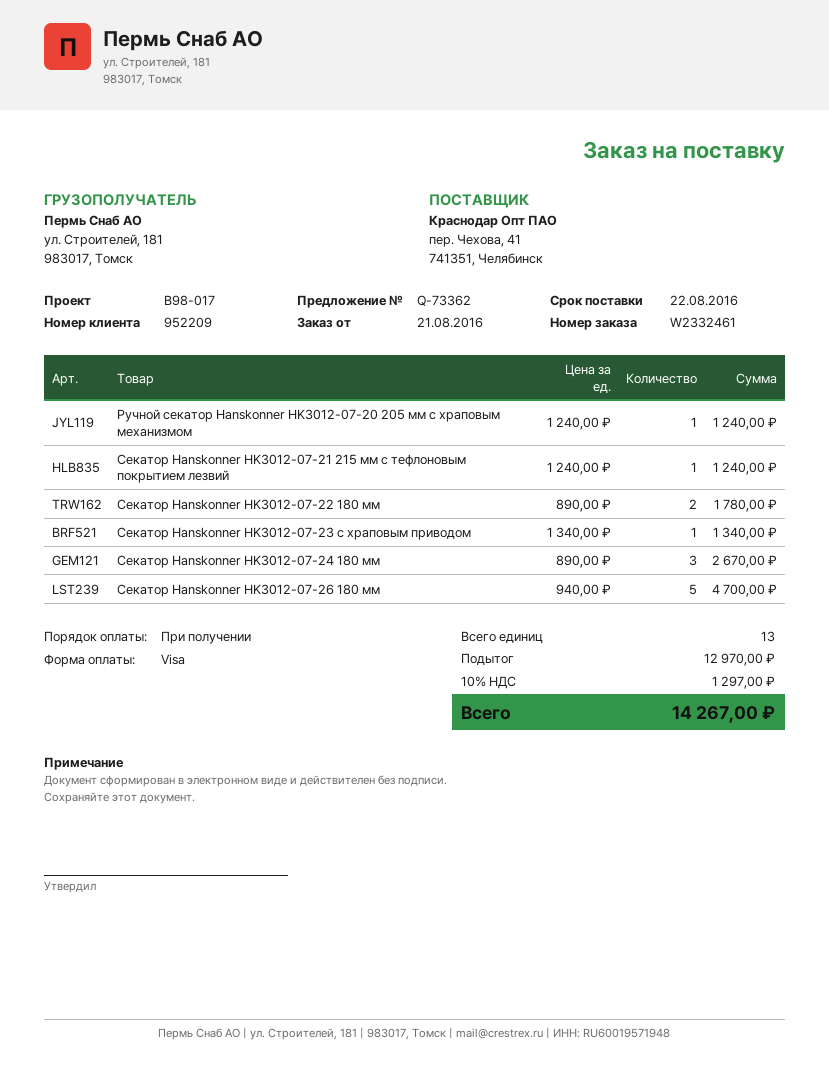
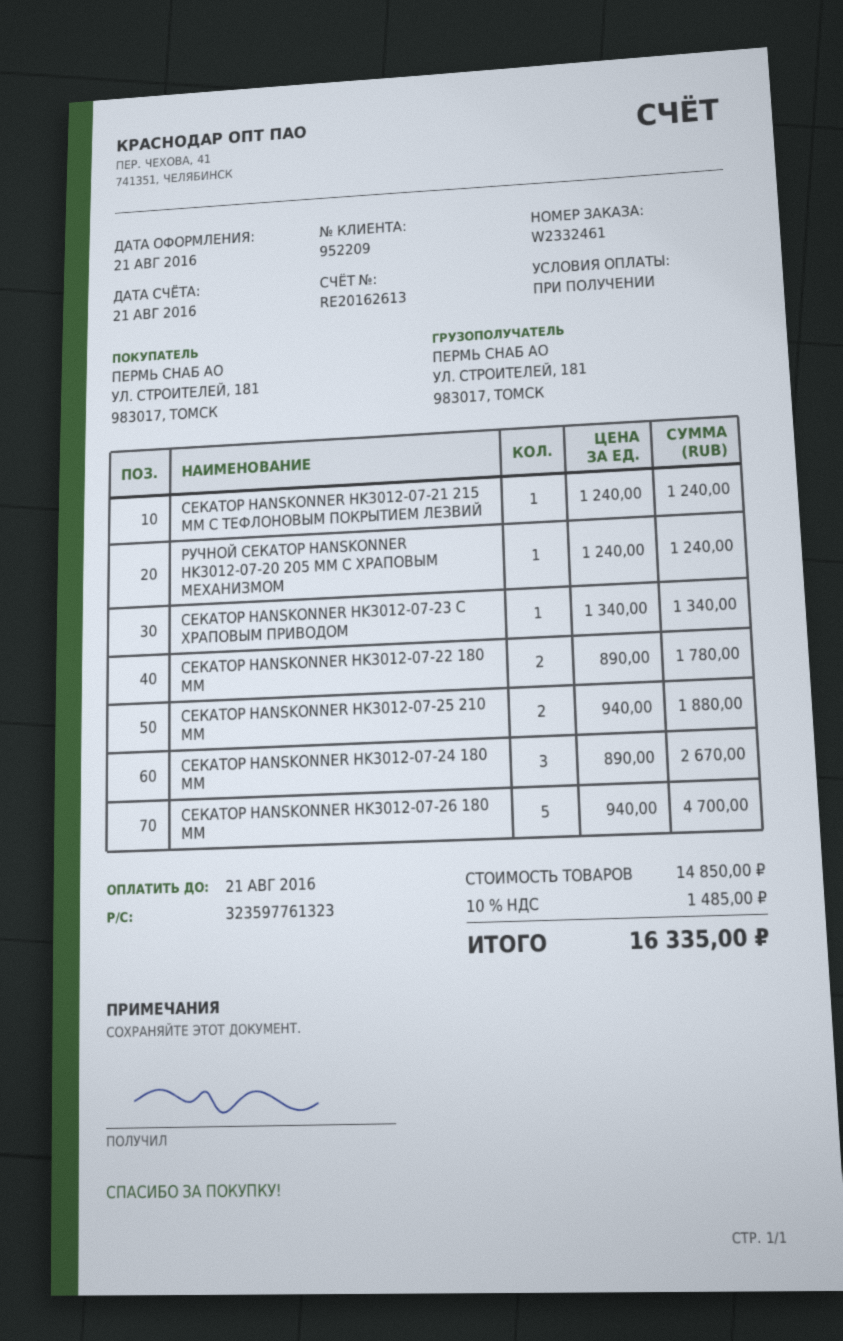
СЕКАТОР HANSKONNER HK3012-07-25 210 ММ: none -> 2 x 940.00 = 1880.00
subtotal: 12970.00 -> 14850.00
tax: 10% = 1297.00 -> 10% = 1485.00
total: 14267.00 -> 16335.00

